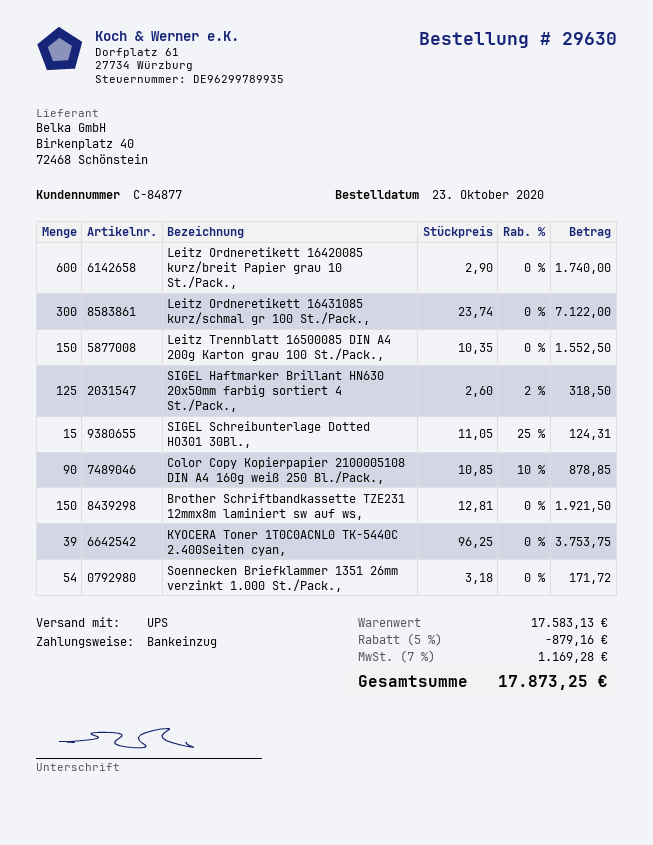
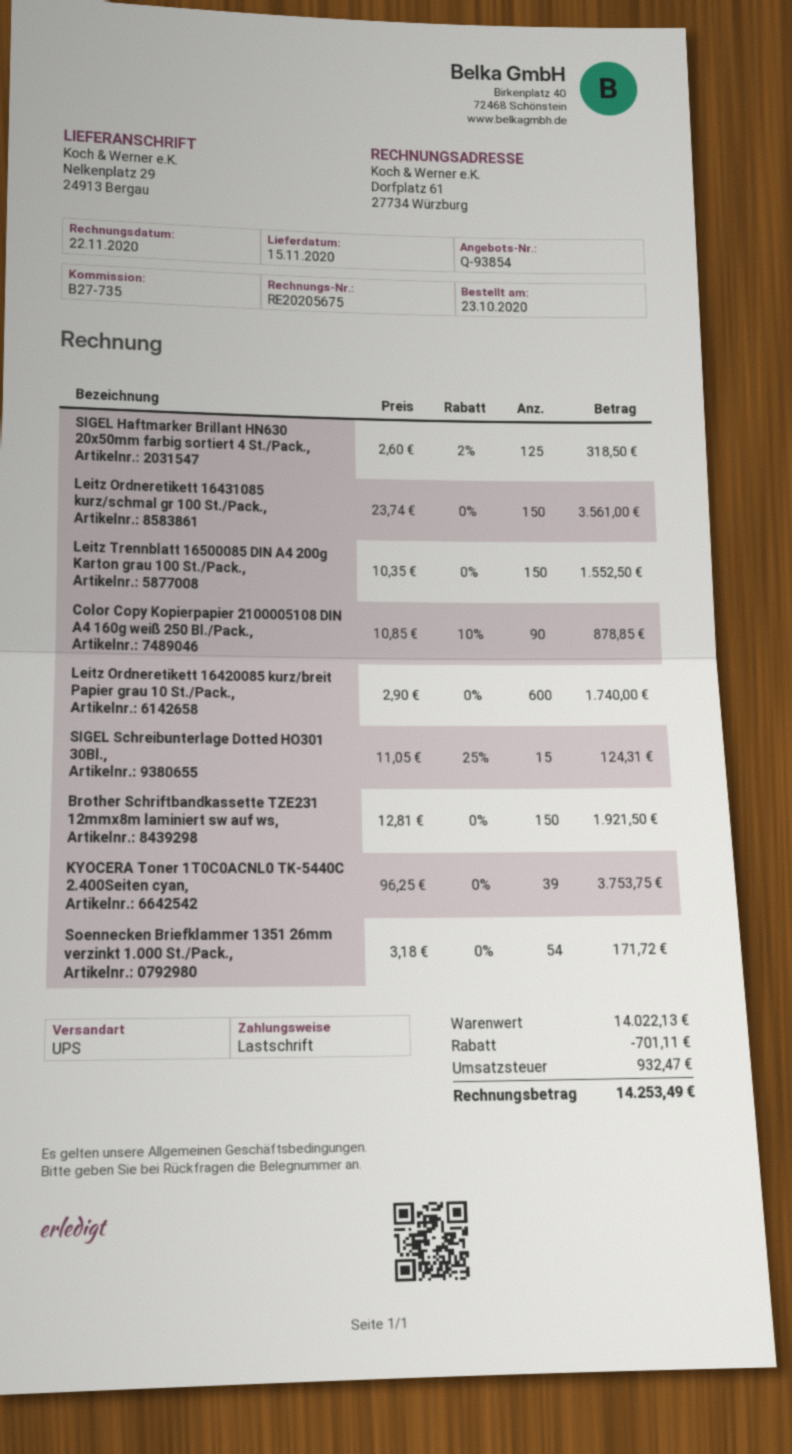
Leitz Ordneretikett 16431085 kurz/schmal gr 100 St./Pack.,: 300 x 23.74 = 7122.00 -> 150 x 23.74 = 3561.00
subtotal: 17583.13 -> 14022.13
discount: 879.16 -> 701.11
tax: 1169.28 -> 932.47
total: 17873.25 -> 14253.49

